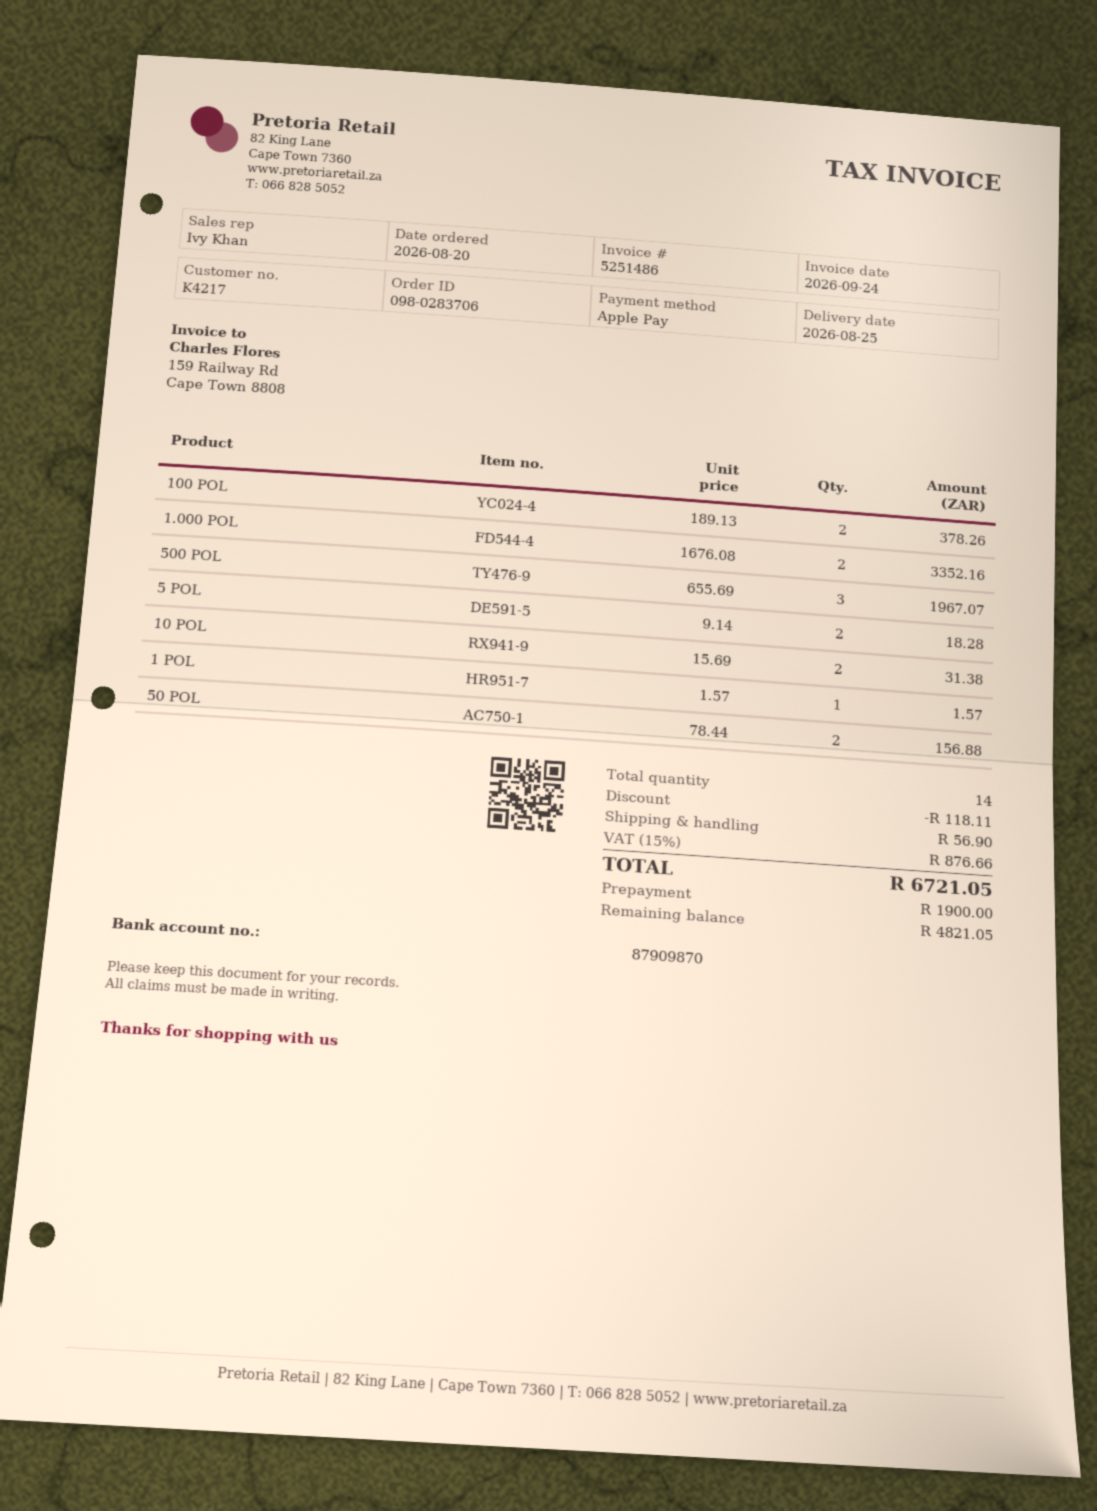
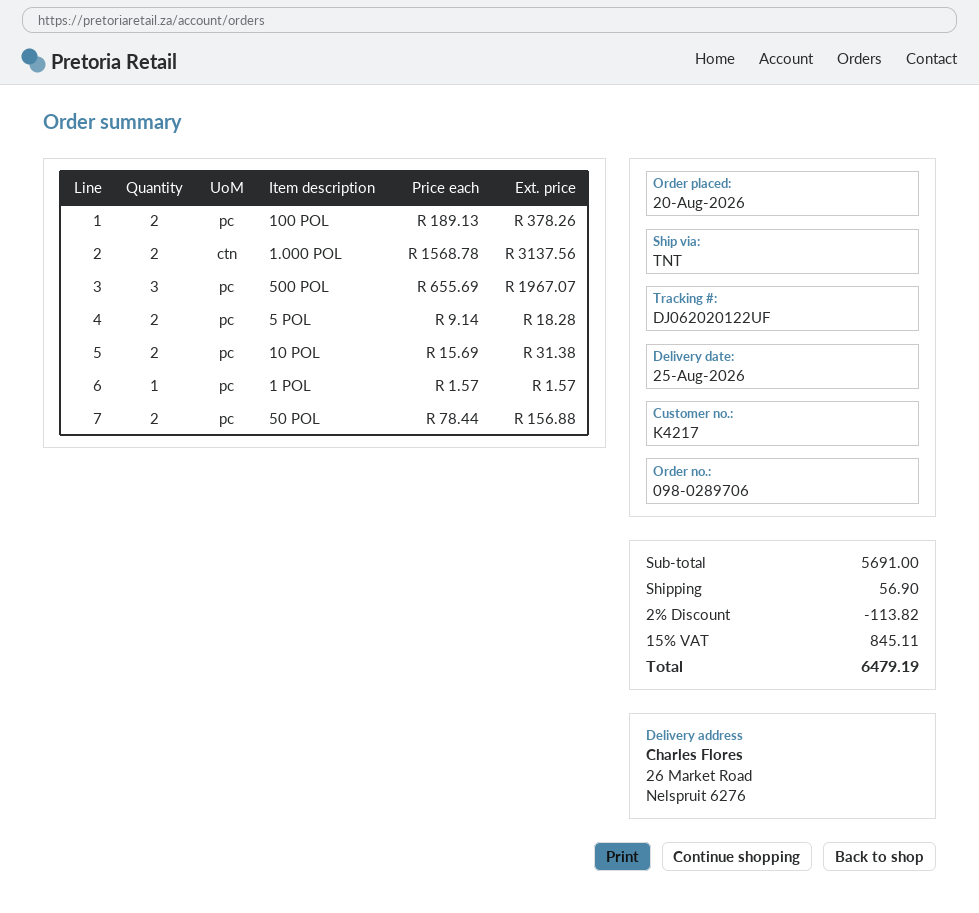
order number: 098-0283706 -> 098-0289706
1.000 POL: 2 x 1676.08 = 3352.16 -> 2 x 1568.78 = 3137.56
discount: 118.11 -> 113.82
tax: 15% = 876.66 -> 15% = 845.11
total: 6721.05 -> 6479.19

